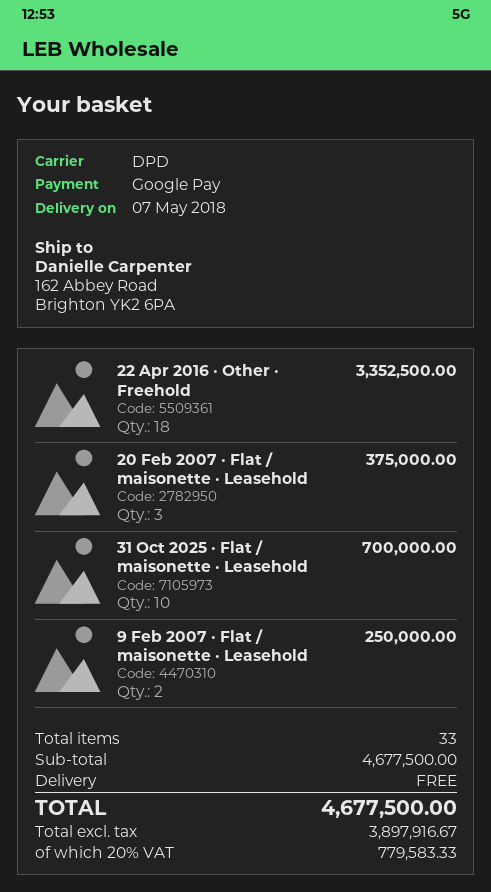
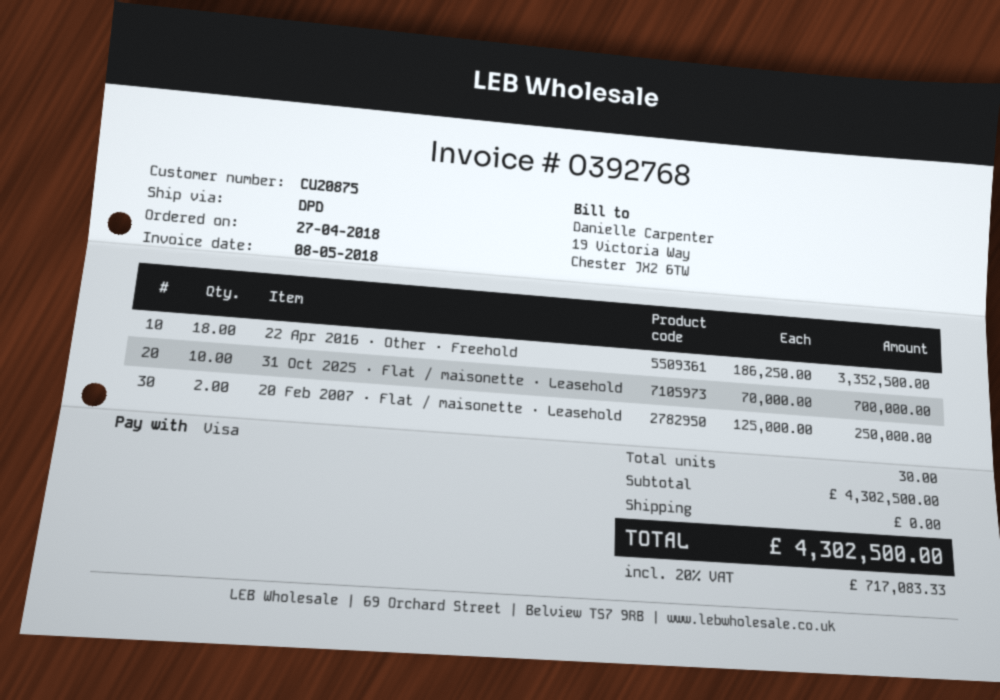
payment method: Google Pay -> Visa
20 Feb 2007 · Flat / maisonette · Leasehold: 3 for 375000.00 -> 2 for 250000.00
9 Feb 2007 · Flat / maisonette · Leasehold: 2 for 250000.00 -> none
total quantity: 33 -> 30
subtotal: 4677500.00 -> 4302500.00
tax: 20% = 779583.33 -> 20% = 717083.33
total: 4677500.00 -> 4302500.00

